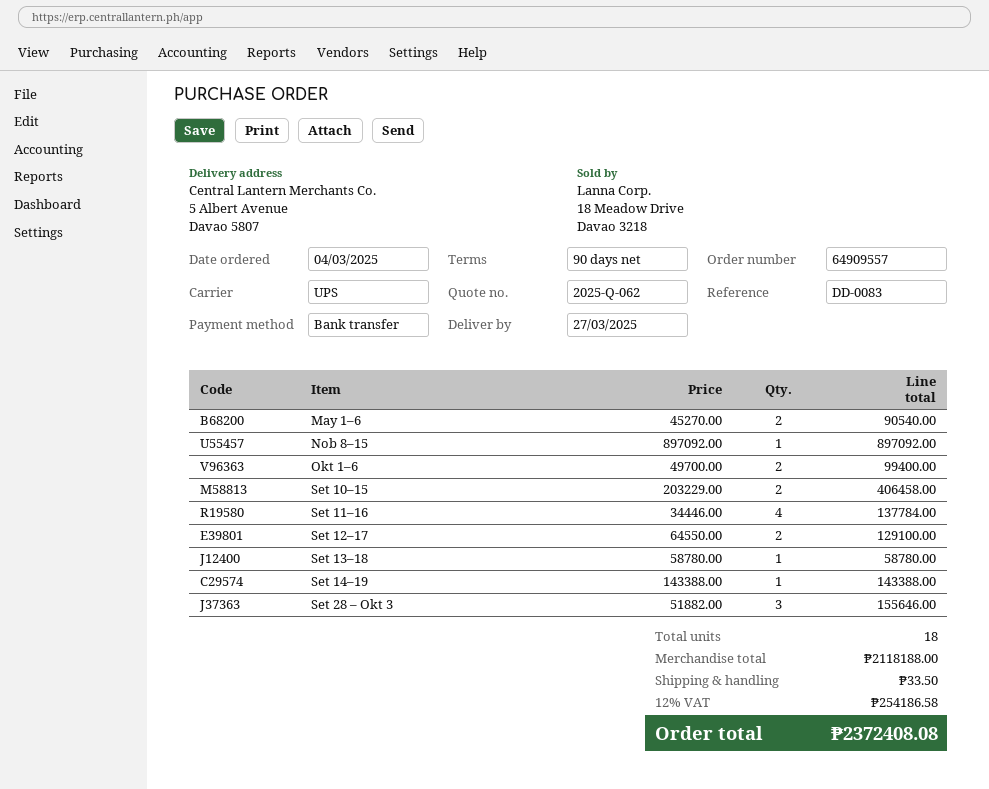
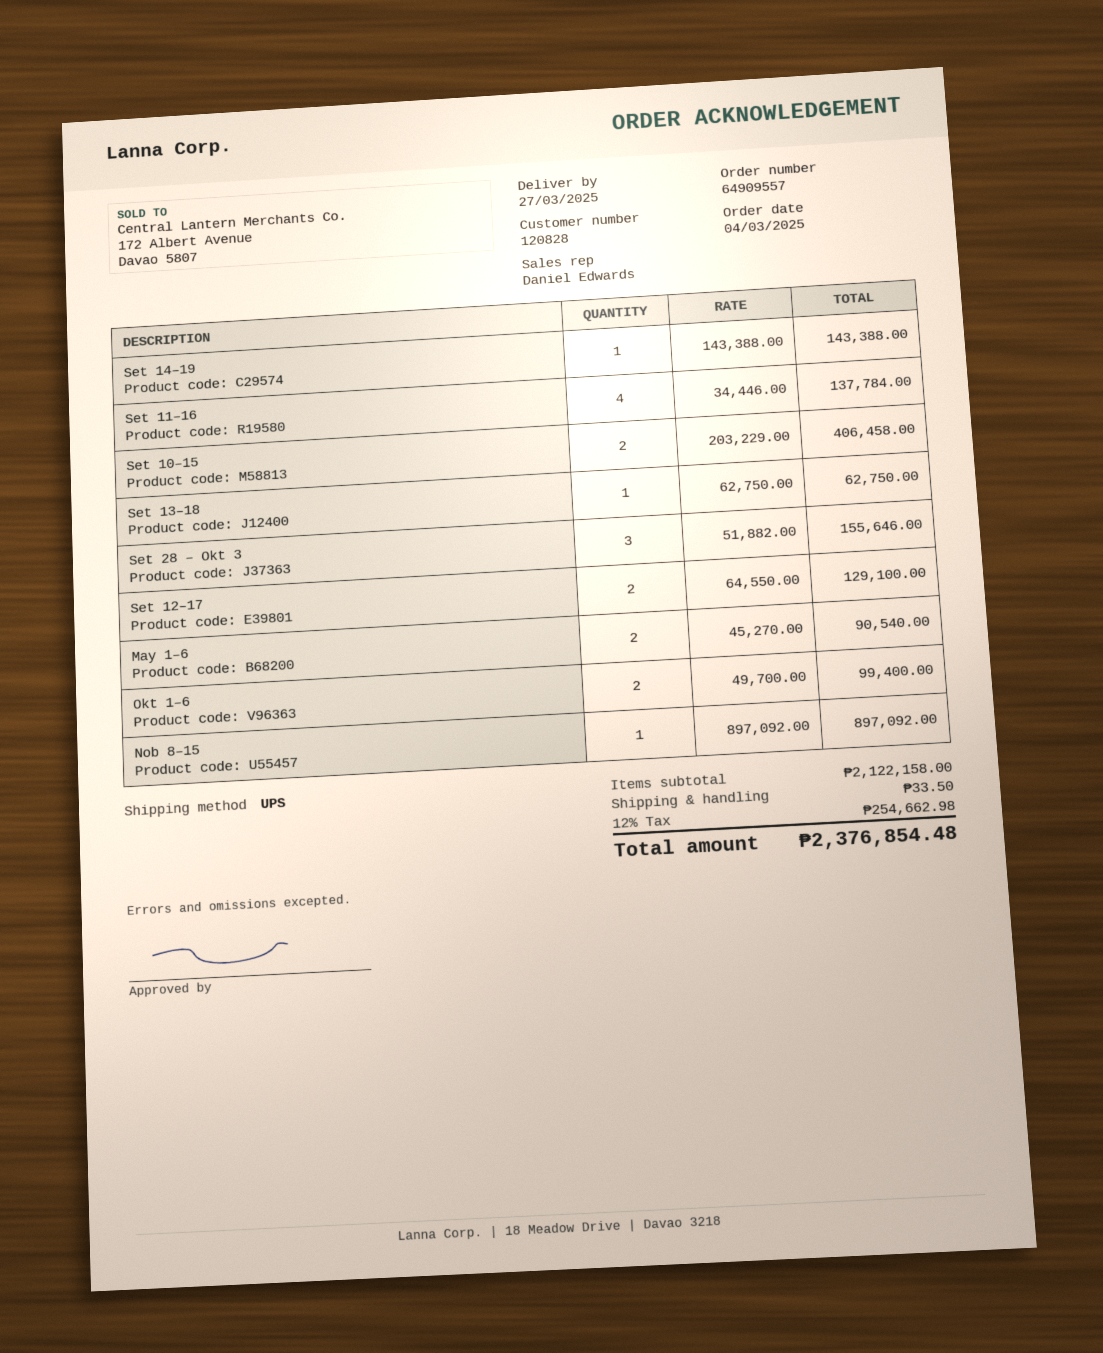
Set 13–18: 1 x 58780.00 = 58780.00 -> 1 x 62750.00 = 62750.00
subtotal: 2118188.00 -> 2122158.00
tax: 12% = 254186.58 -> 12% = 254662.98
total: 2372408.08 -> 2376854.48

